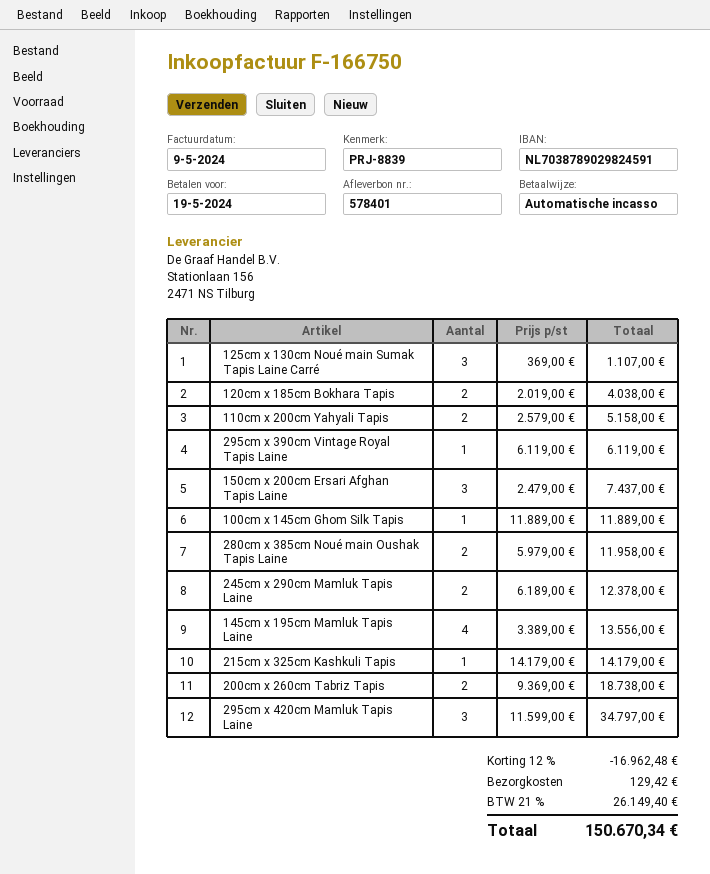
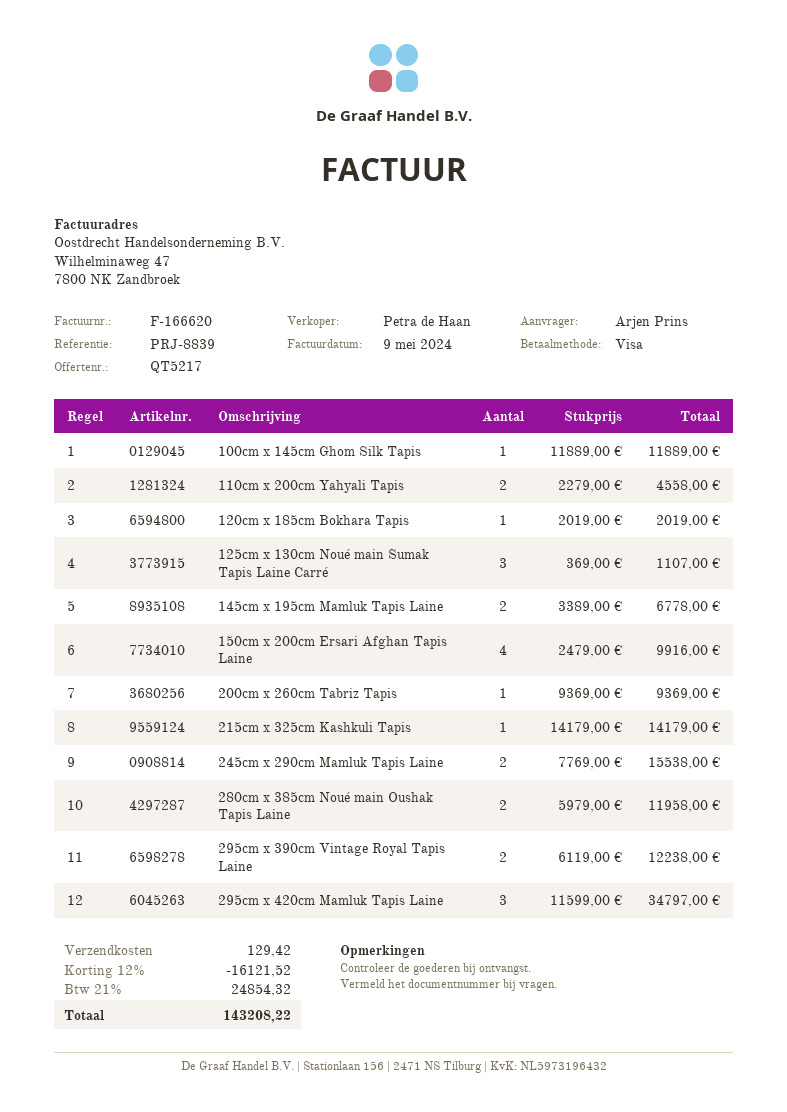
invoice number: F-166750 -> F-166620
payment method: direct debit -> Visa
120cm x 185cm Bokhara Tapis: 2 x 2019.00 = 4038.00 -> 1 x 2019.00 = 2019.00
110cm x 200cm Yahyali Tapis: 2 x 2579.00 = 5158.00 -> 2 x 2279.00 = 4558.00
295cm x 390cm Vintage Royal Tapis Laine: 1 x 6119.00 = 6119.00 -> 2 x 6119.00 = 12238.00
150cm x 200cm Ersari Afghan Tapis Laine: 3 x 2479.00 = 7437.00 -> 4 x 2479.00 = 9916.00
245cm x 290cm Mamluk Tapis Laine: 2 x 6189.00 = 12378.00 -> 2 x 7769.00 = 15538.00
145cm x 195cm Mamluk Tapis Laine: 4 x 3389.00 = 13556.00 -> 2 x 3389.00 = 6778.00
200cm x 260cm Tabriz Tapis: 2 x 9369.00 = 18738.00 -> 1 x 9369.00 = 9369.00
discount: 12% = 16962.48 -> 12% = 16121.52
tax: 21% = 26149.40 -> 21% = 24854.32
total: 150670.34 -> 143208.22

